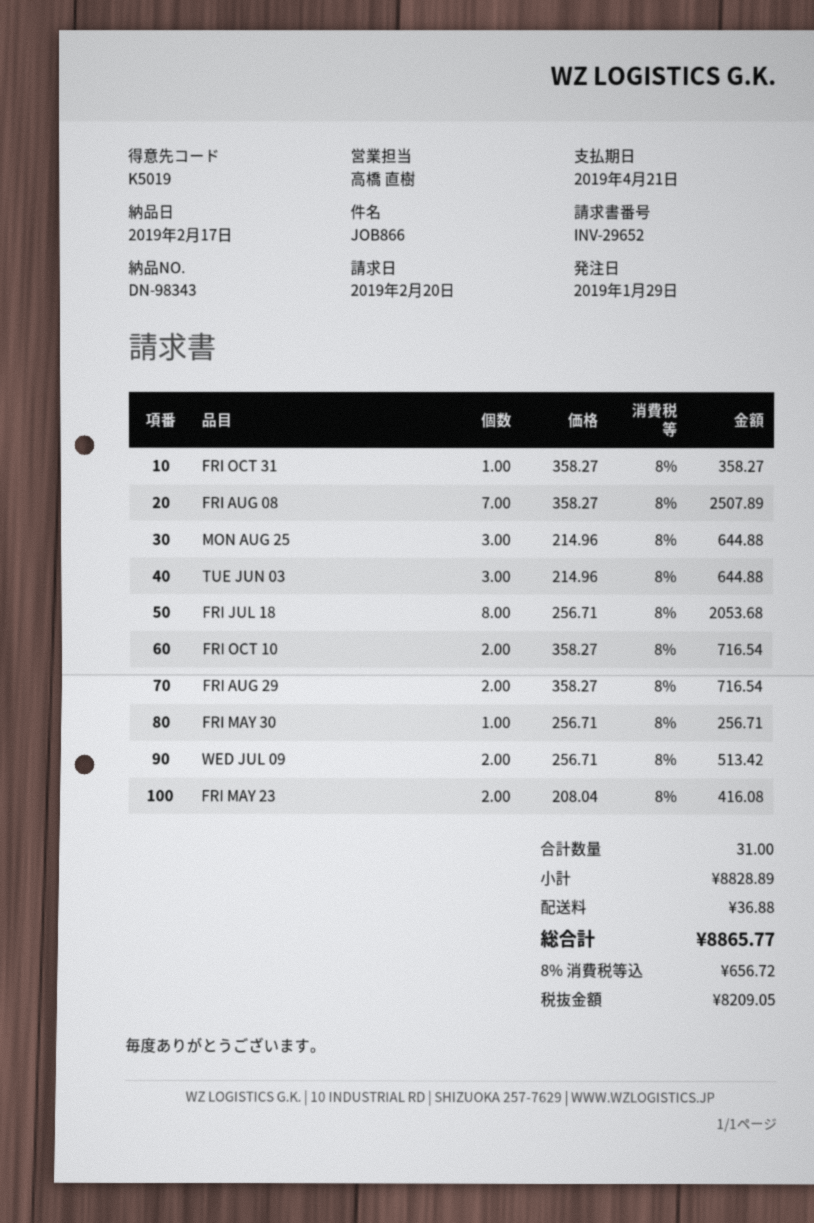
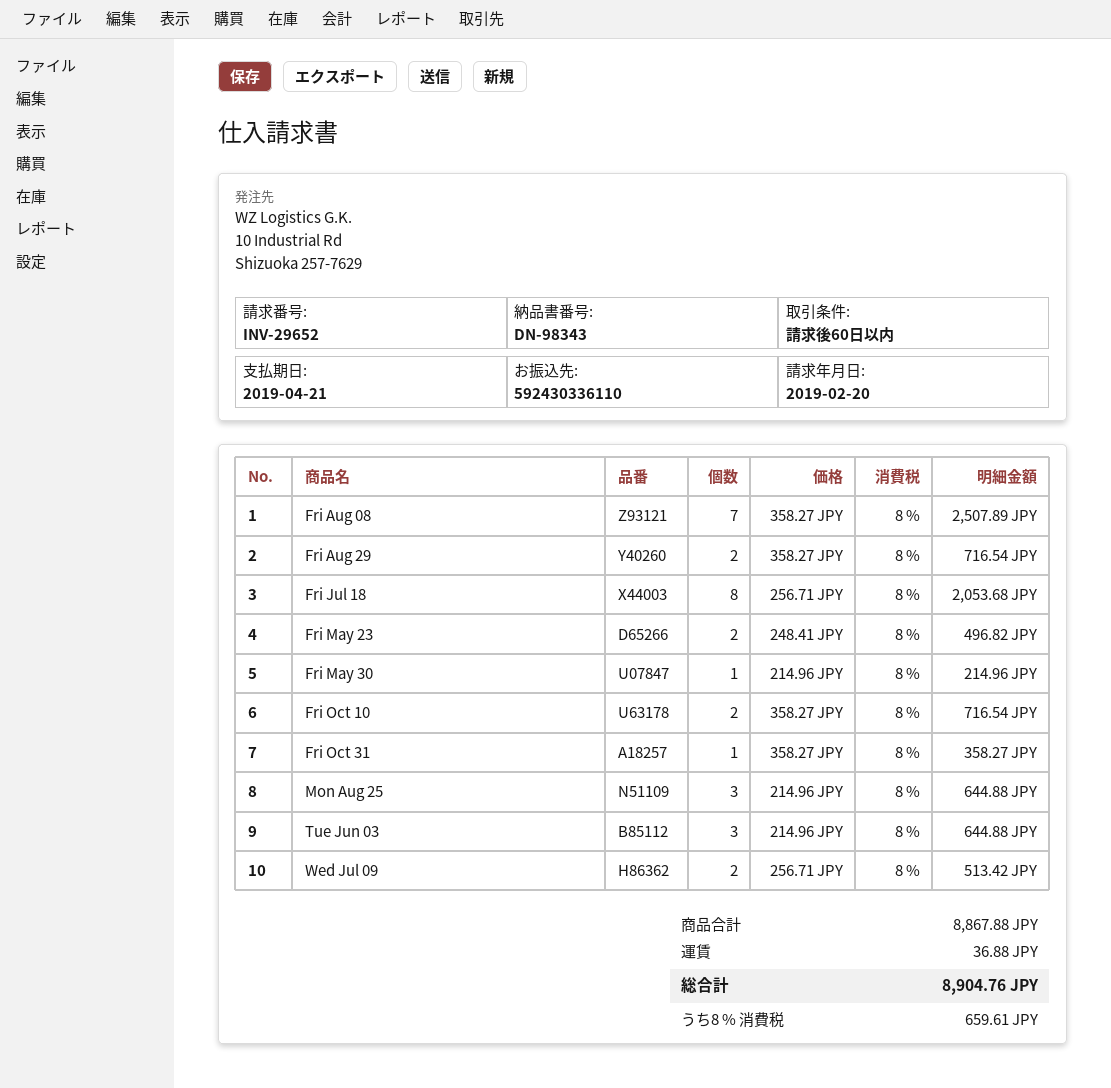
FRI MAY 30: 1 x 256.71 = 256.71 -> 1 x 214.96 = 214.96
FRI MAY 23: 2 x 208.04 = 416.08 -> 2 x 248.41 = 496.82
subtotal: 8828.89 -> 8867.88
tax: 8% = 656.72 -> 8% = 659.61
total: 8865.77 -> 8904.76

